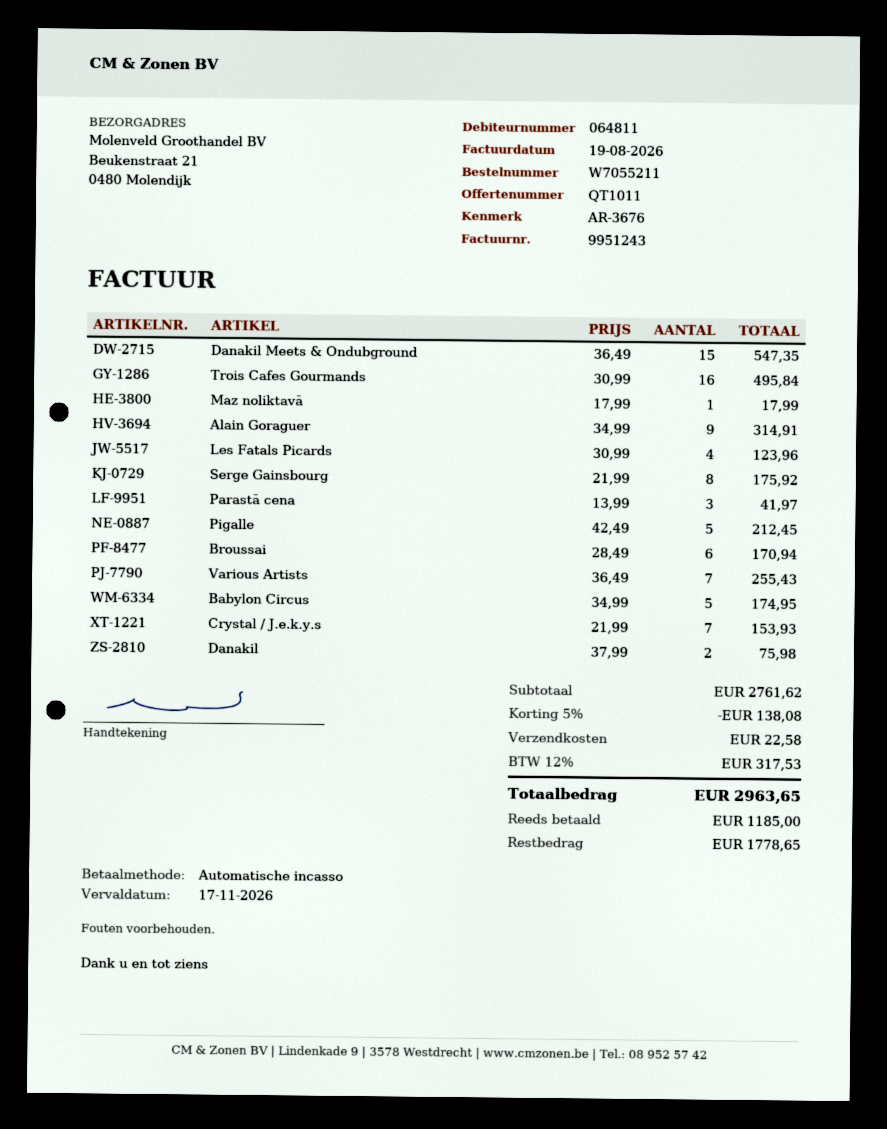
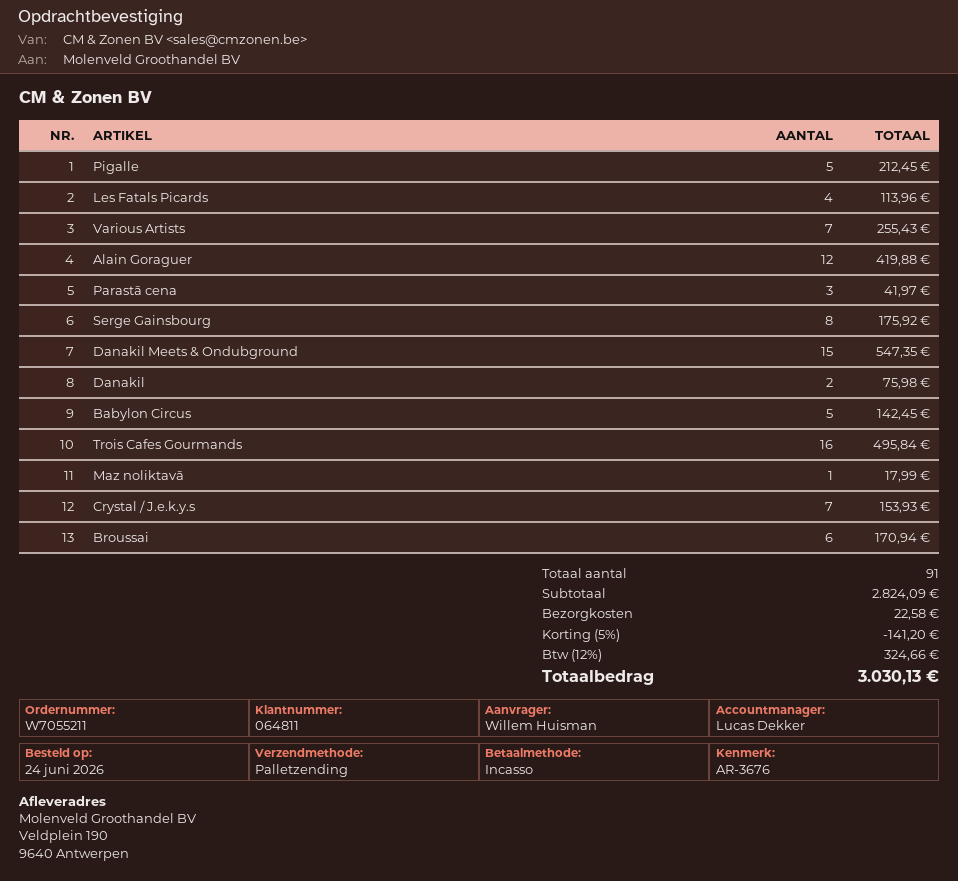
ship to: Beukenstraat 21, 0480 Molendijk -> Veldplein 190, 9640 Antwerpen
Alain Goraguer: 9 for 314.91 -> 12 for 419.88
Les Fatals Picards: 4 for 123.96 -> 4 for 113.96
Babylon Circus: 5 for 174.95 -> 5 for 142.45
subtotal: 2761.62 -> 2824.09
discount: 5% = 138.08 -> 5% = 141.20
tax: 12% = 317.53 -> 12% = 324.66
total: 2963.65 -> 3030.13

